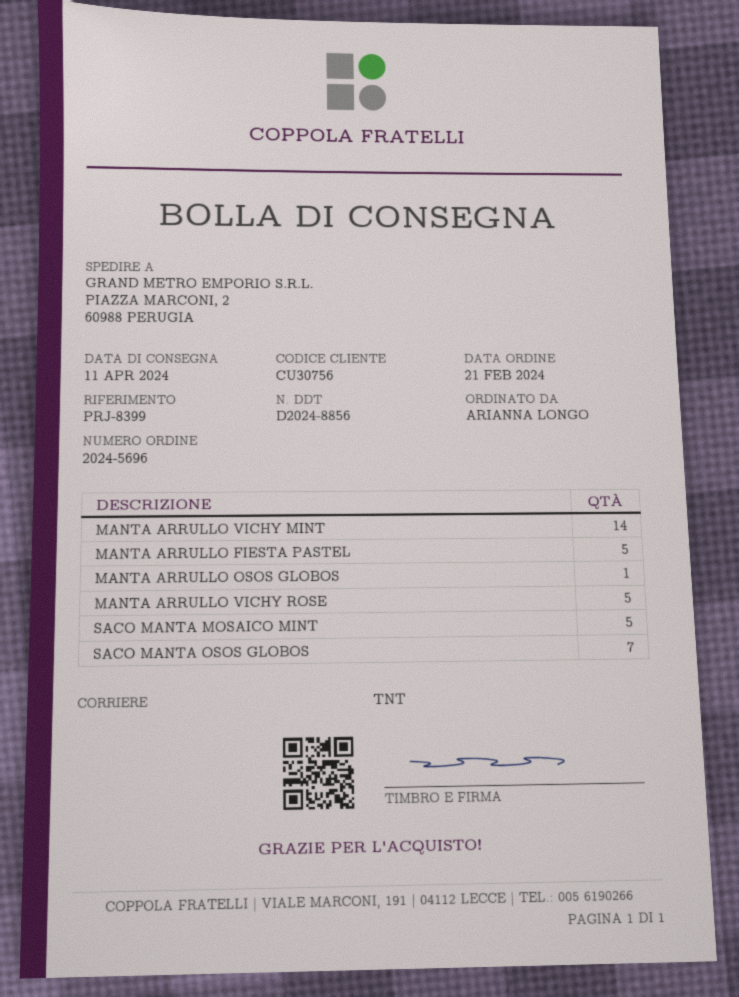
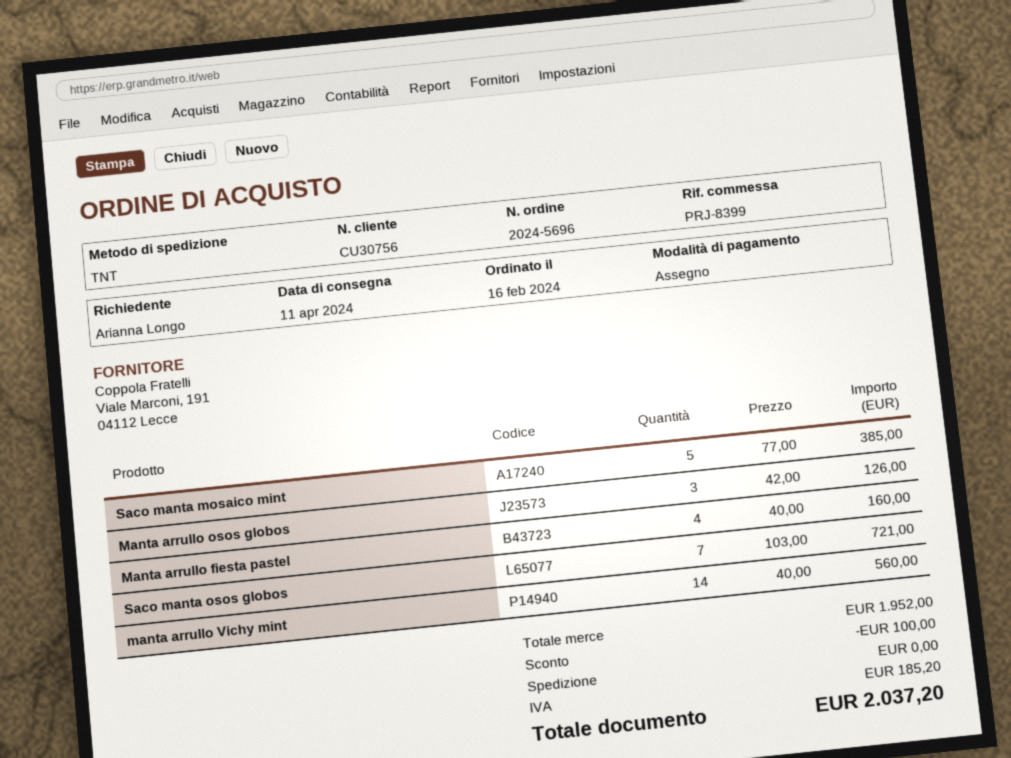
order date: 2024-02-21 -> 2024-02-16
MANTA ARRULLO FIESTA PASTEL: 5 -> 4
MANTA ARRULLO OSOS GLOBOS: 1 -> 3
MANTA ARRULLO VICHY ROSE: 5 -> none

